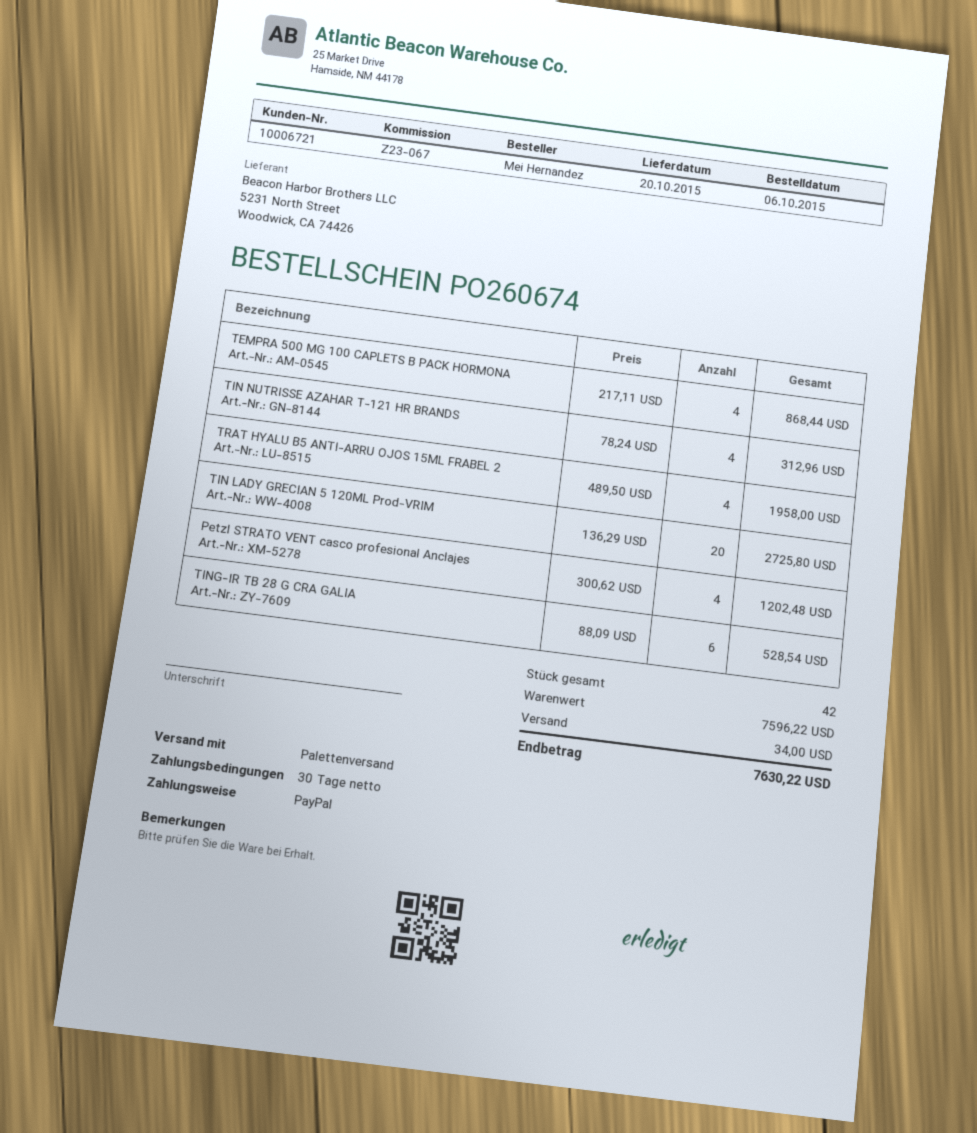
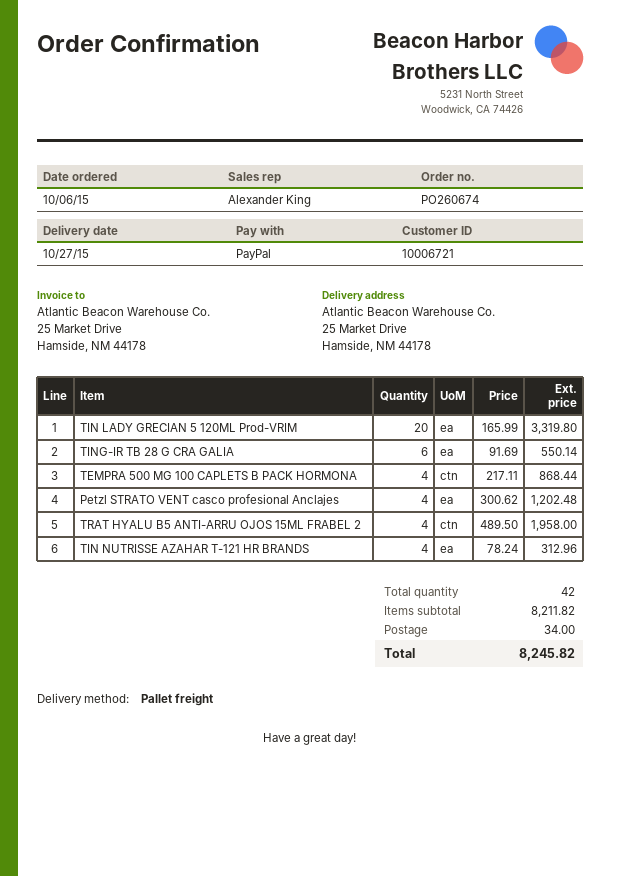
delivery date: 2015-10-20 -> 2015-10-27
TIN LADY GRECIAN 5 120ML Prod-VRIM: 20 x 136.29 = 2725.80 -> 20 x 165.99 = 3319.80
TING-IR TB 28 G CRA GALIA: 6 x 88.09 = 528.54 -> 6 x 91.69 = 550.14
subtotal: 7596.22 -> 8211.82
total: 7630.22 -> 8245.82

